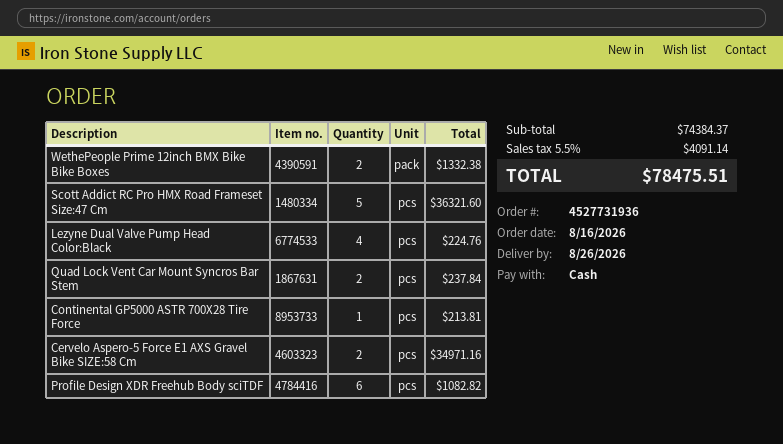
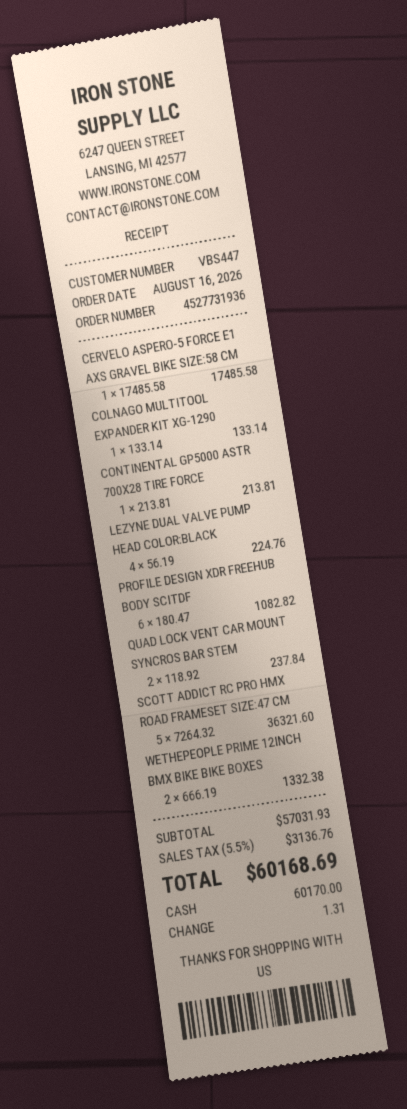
Cervelo Aspero-5 Force E1 AXS Gravel Bike SIZE:58 Cm: 2 for 34971.16 -> 1 for 17485.58
COLNAGO MULTITOOL EXPANDER KIT XG-1290: none -> 1 for 133.14
subtotal: 74384.37 -> 57031.93
tax: 5.5% = 4091.14 -> 5.5% = 3136.76
total: 78475.51 -> 60168.69

